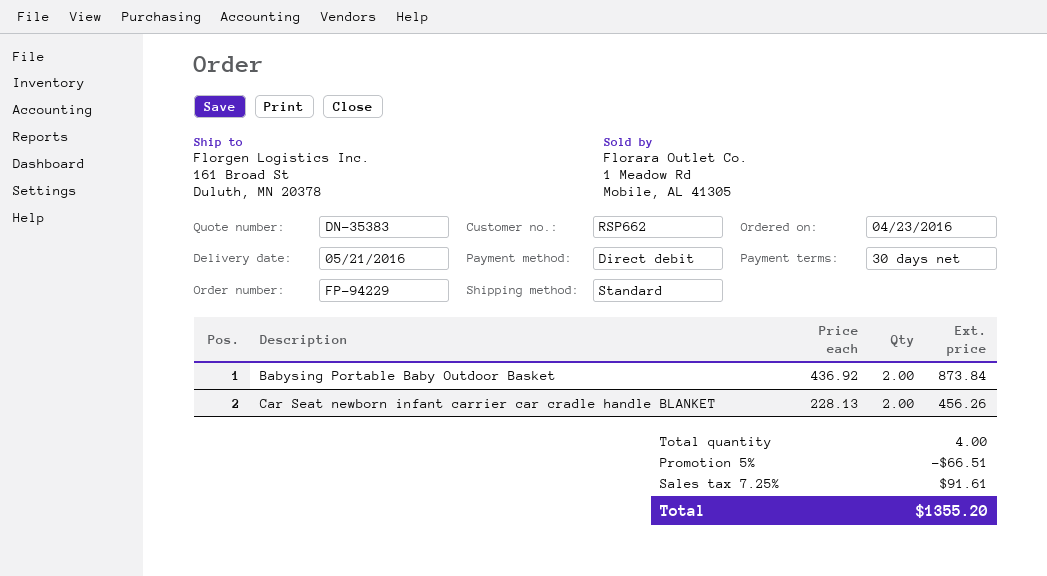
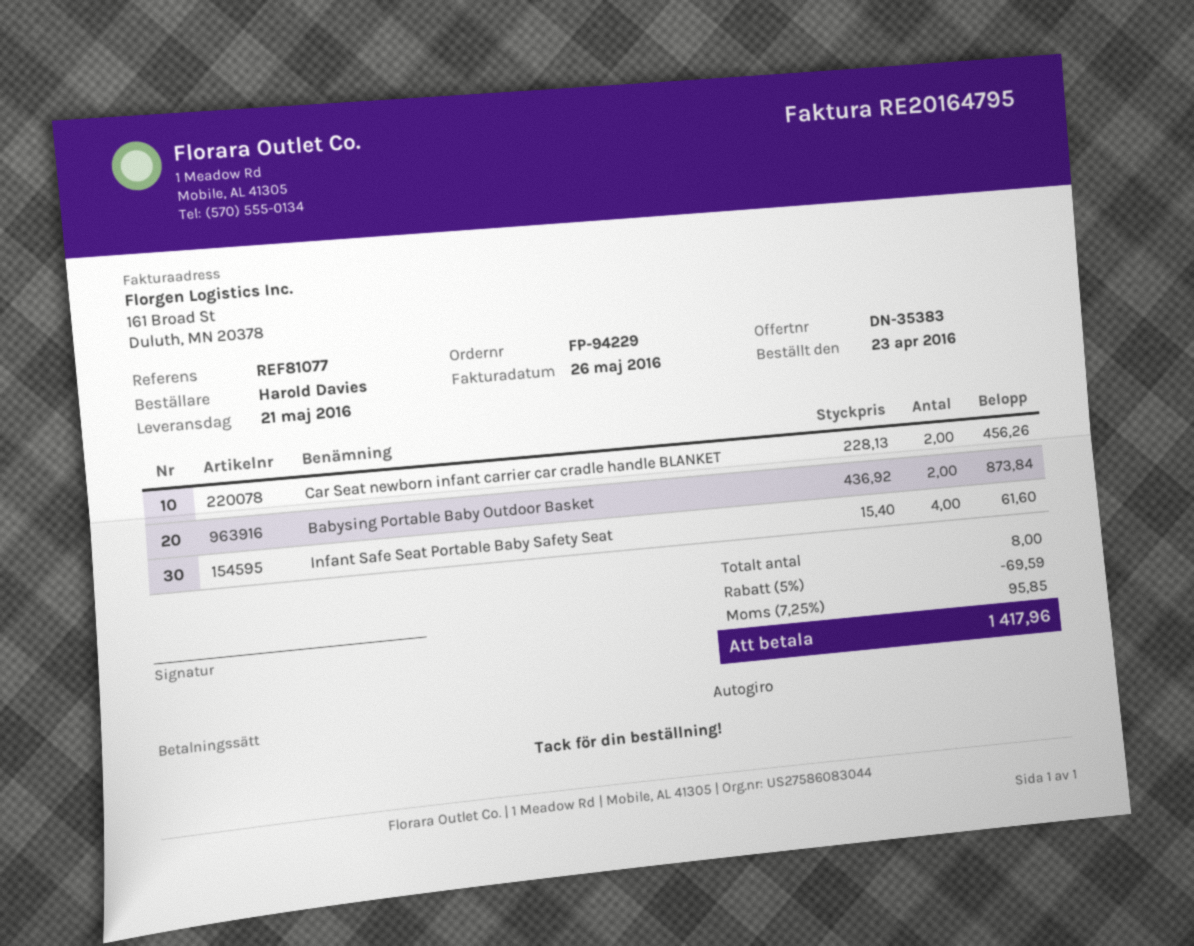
Infant Safe Seat Portable Baby Safety Seat: none -> 4 x 15.40 = 61.60
total quantity: 4 -> 8
discount: 5% = 66.51 -> 5% = 69.59
tax: 7.25% = 91.61 -> 7.25% = 95.85
total: 1355.20 -> 1417.96

